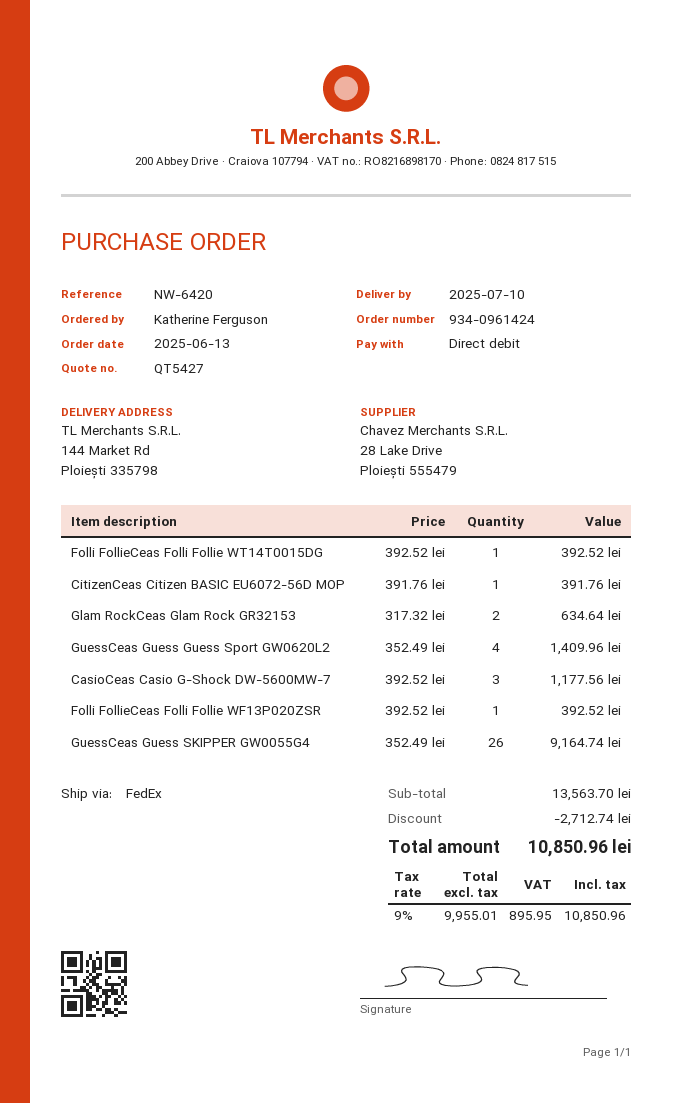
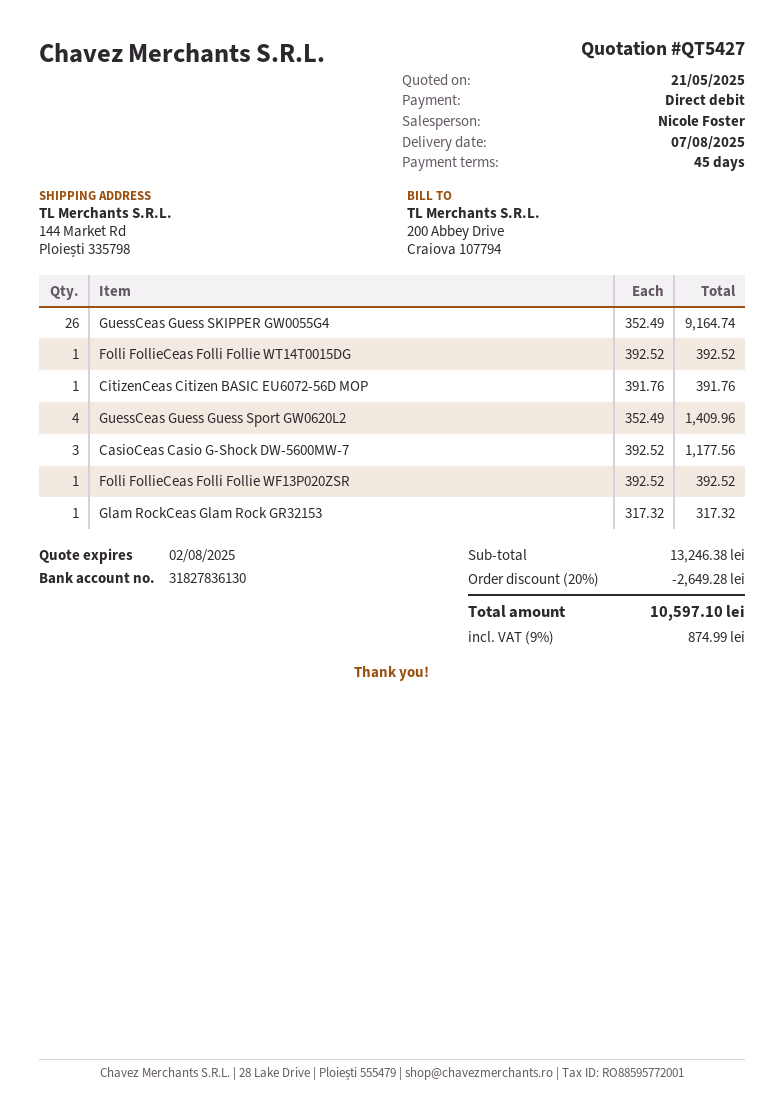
delivery date: 2025-07-10 -> 2025-08-07
Glam RockCeas Glam Rock GR32153: 2 x 317.32 = 634.64 -> 1 x 317.32 = 317.32
subtotal: 13563.70 -> 13246.38
discount: 2712.74 -> 2649.28
tax: 9% = 895.95 -> 9% = 874.99
total: 10850.96 -> 10597.10

